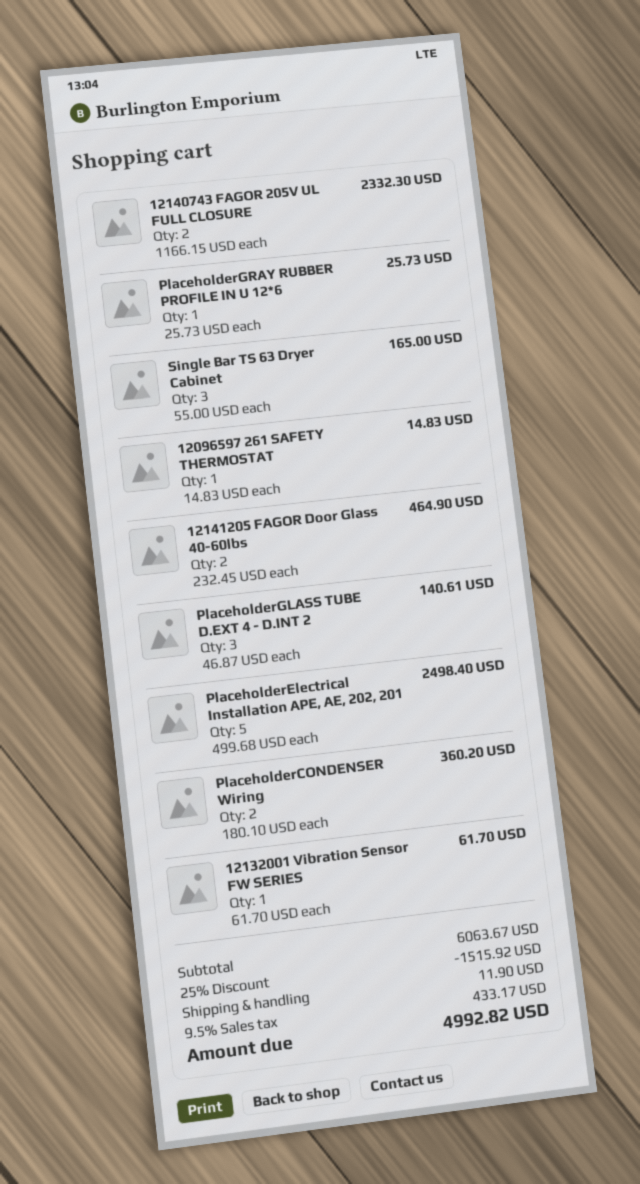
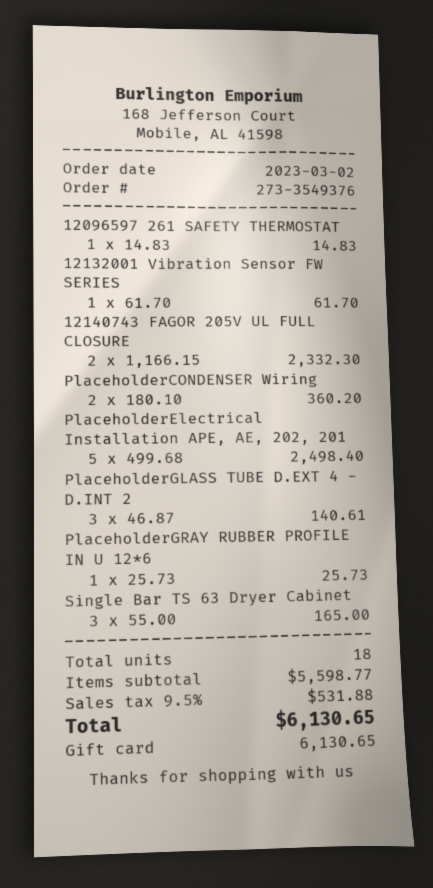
12141205 FAGOR Door Glass 40-60lbs: 2 x 232.45 = 464.90 -> none
subtotal: 6063.67 -> 5598.77
discount: 25% = 1515.92 -> none
shipping: 11.90 -> none
tax: 9.5% = 433.17 -> 9.5% = 531.88
total: 4992.82 -> 6130.65

